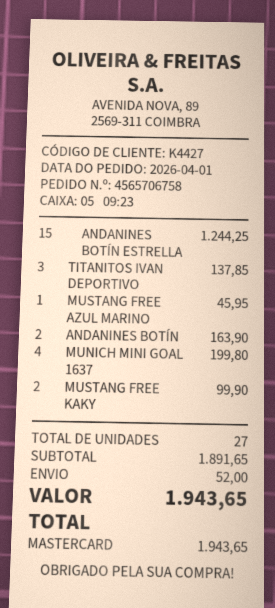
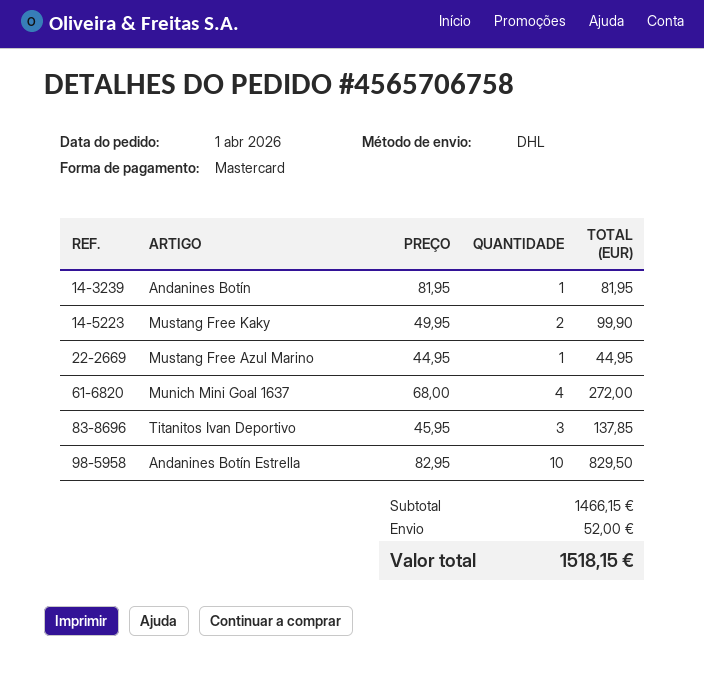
ANDANINES BOTÍN ESTRELLA: 15 for 1244.25 -> 10 for 829.50
MUSTANG FREE AZUL MARINO: 1 for 45.95 -> 1 for 44.95
ANDANINES BOTÍN: 2 for 163.90 -> 1 for 81.95
MUNICH MINI GOAL 1637: 4 for 199.80 -> 4 for 272.00
subtotal: 1891.65 -> 1466.15
total: 1943.65 -> 1518.15

